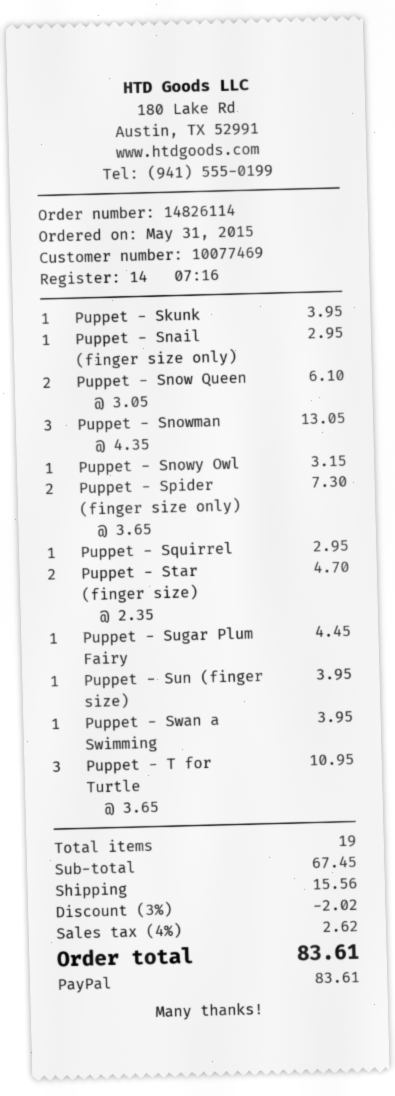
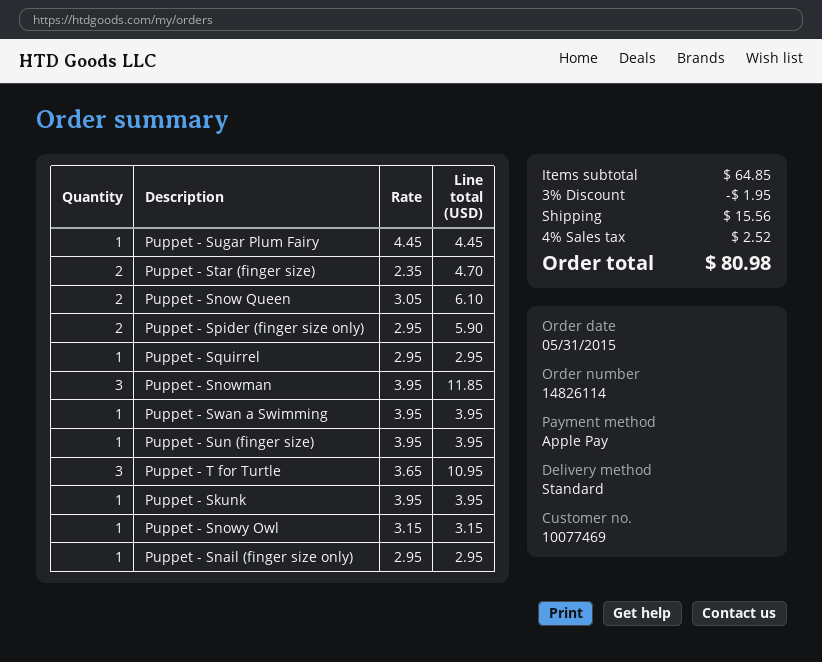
payment method: PayPal -> Apple Pay
Puppet - Snowman: 3 x 4.35 = 13.05 -> 3 x 3.95 = 11.85
Puppet - Spider (finger size only): 2 x 3.65 = 7.30 -> 2 x 2.95 = 5.90
subtotal: 67.45 -> 64.85
discount: 3% = 2.02 -> 3% = 1.95
tax: 4% = 2.62 -> 4% = 2.52
total: 83.61 -> 80.98

